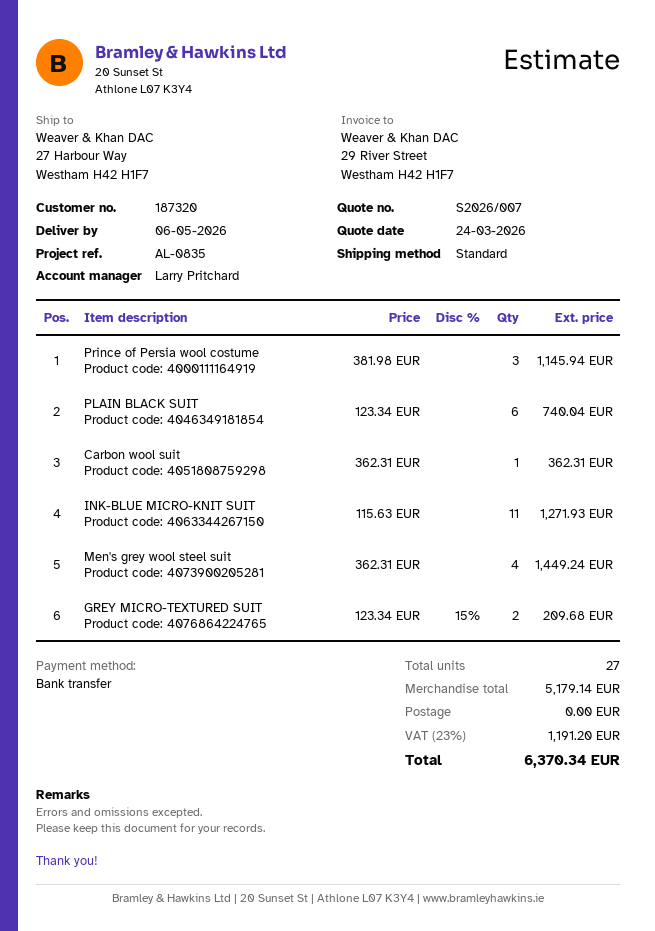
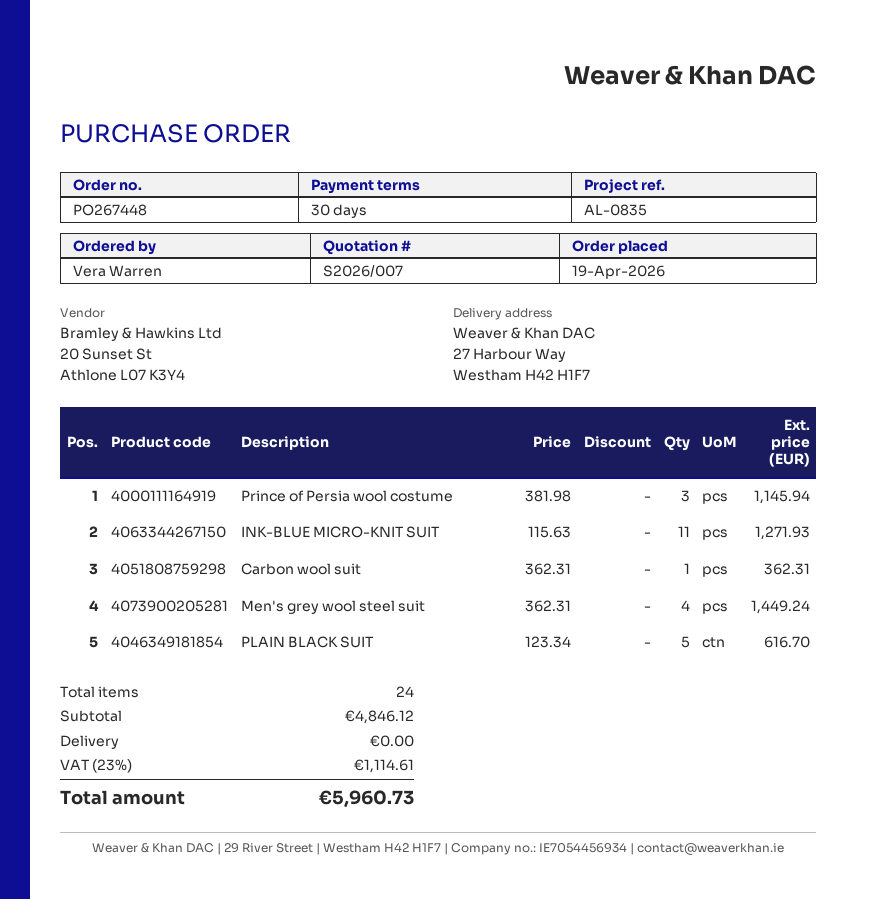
PLAIN BLACK SUIT: 6 x 123.34 = 740.04 -> 5 x 123.34 = 616.70
GREY MICRO-TEXTURED SUIT: 2 x 123.34 - 15% = 209.68 -> none
total quantity: 27 -> 24
subtotal: 5179.14 -> 4846.12
tax: 23% = 1191.20 -> 23% = 1114.61
total: 6370.34 -> 5960.73

